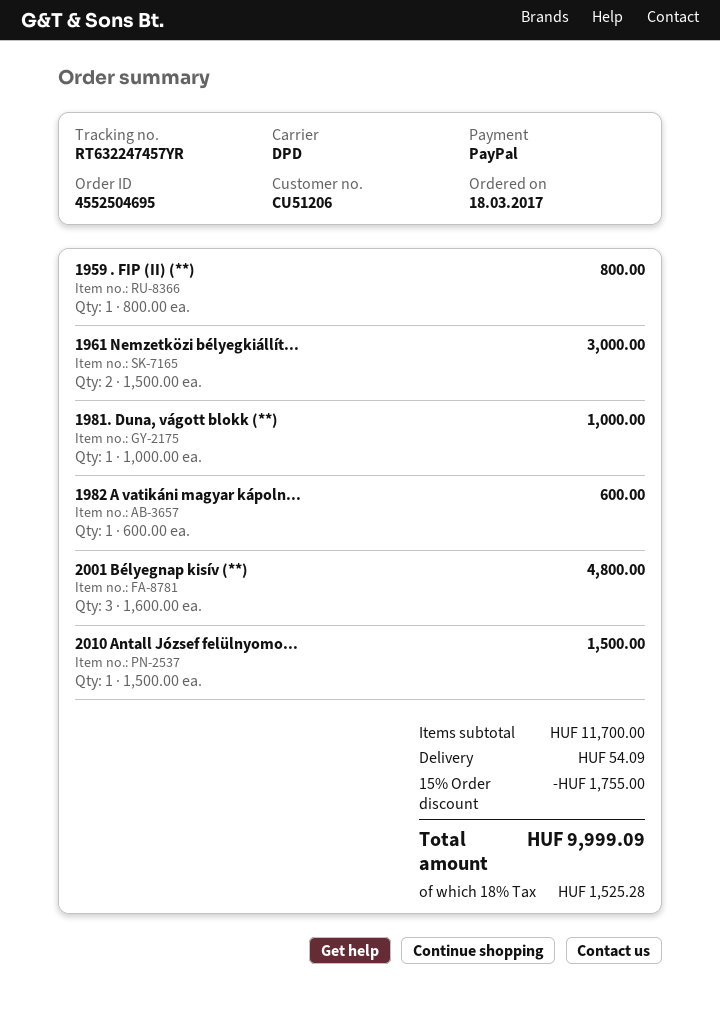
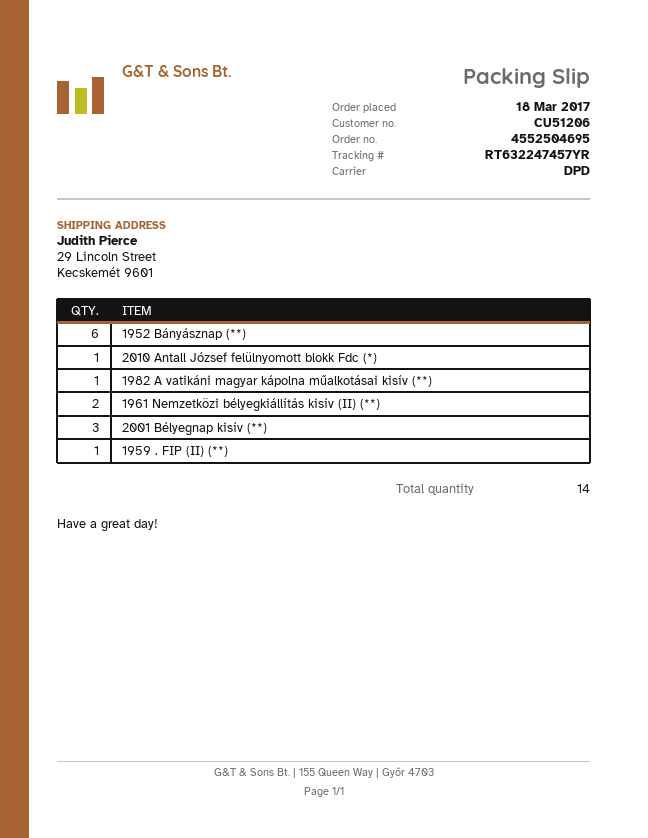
1981. Duna, vágott blokk (**): 1 -> none
1952 Bányásznap (**): none -> 6

